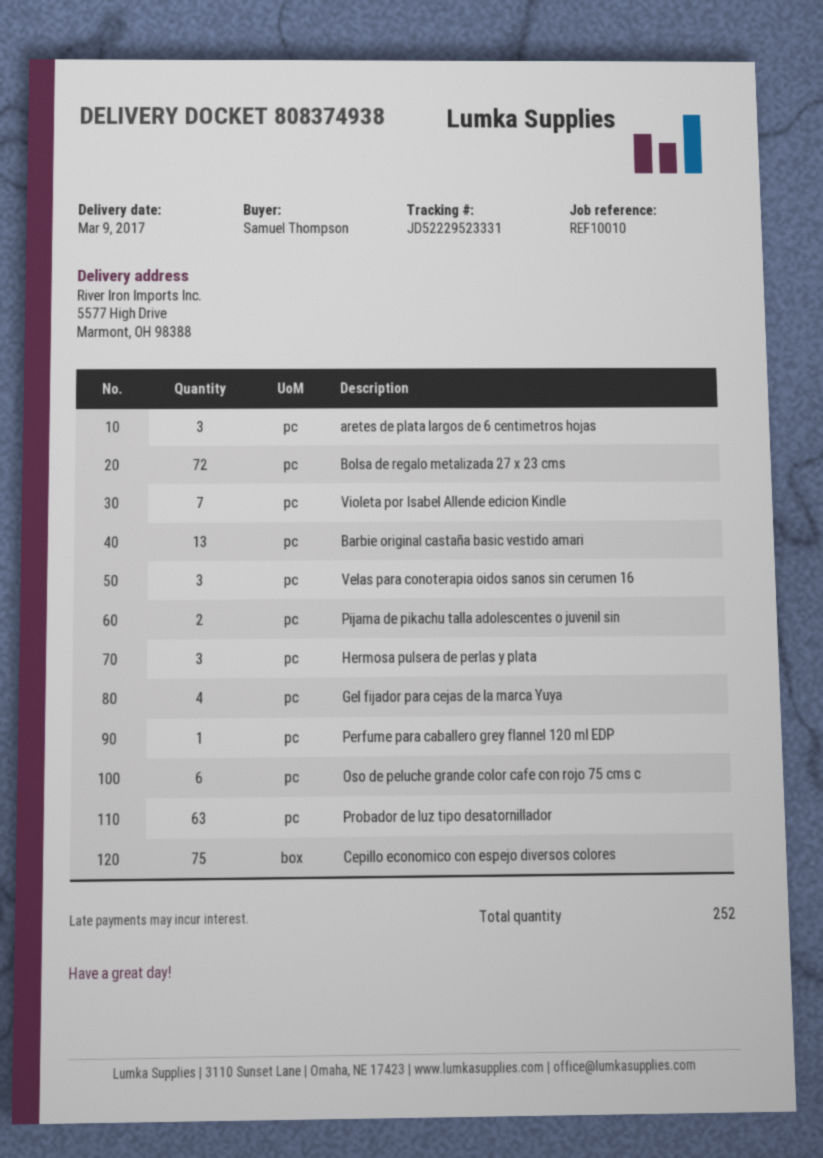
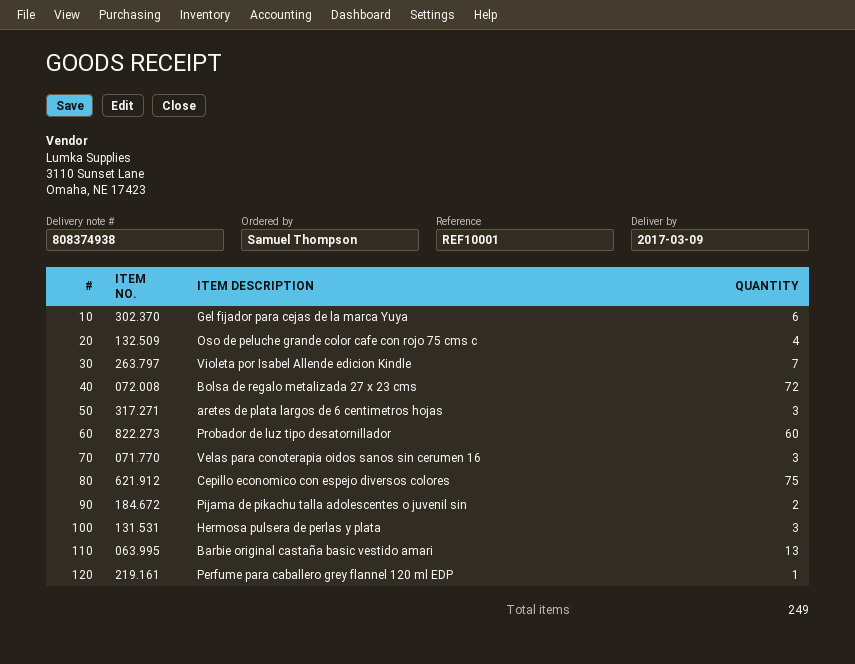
reference: REF10010 -> REF10001
Gel fijador para cejas de la marca Yuya: 4 -> 6
Oso de peluche grande color cafe con rojo 75 cms c: 6 -> 4
Probador de luz tipo desatornillador: 63 -> 60
total quantity: 252 -> 249

